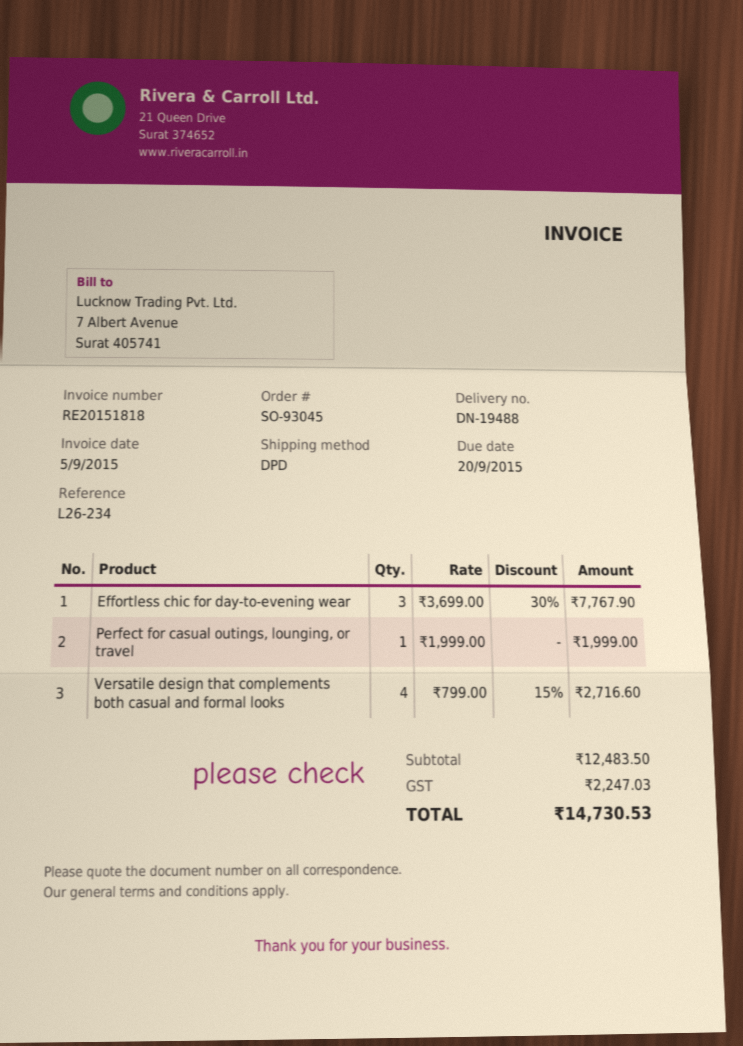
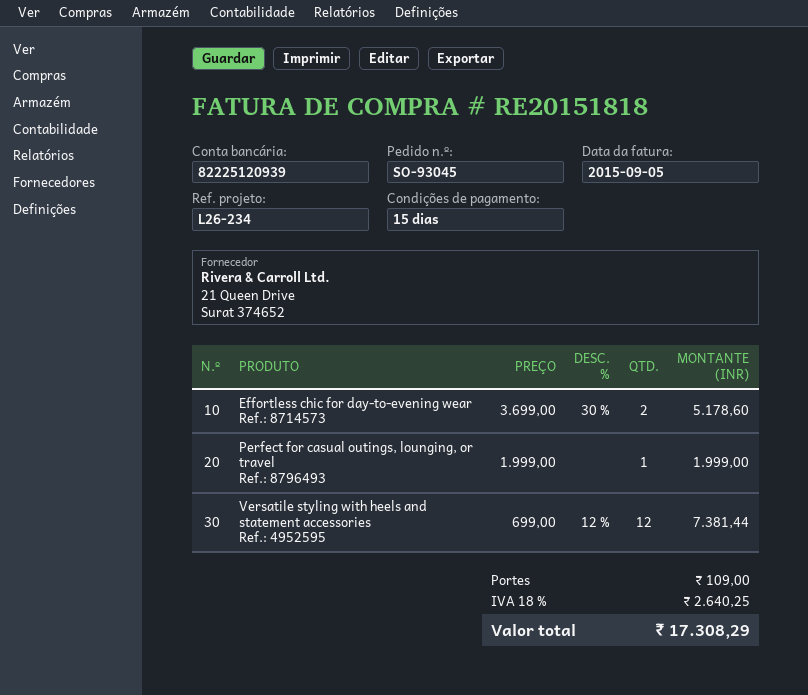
Effortless chic for day-to-evening wear: 3 x 3699.00 - 30% = 7767.90 -> 2 x 3699.00 - 30% = 5178.60
Versatile design that complements both casual and formal looks: 4 x 799.00 - 15% = 2716.60 -> none
Versatile styling with heels and statement accessories: none -> 12 x 699.00 - 12% = 7381.44
shipping: none -> 109.00
tax: 2247.03 -> 2640.25
total: 14730.53 -> 17308.29

